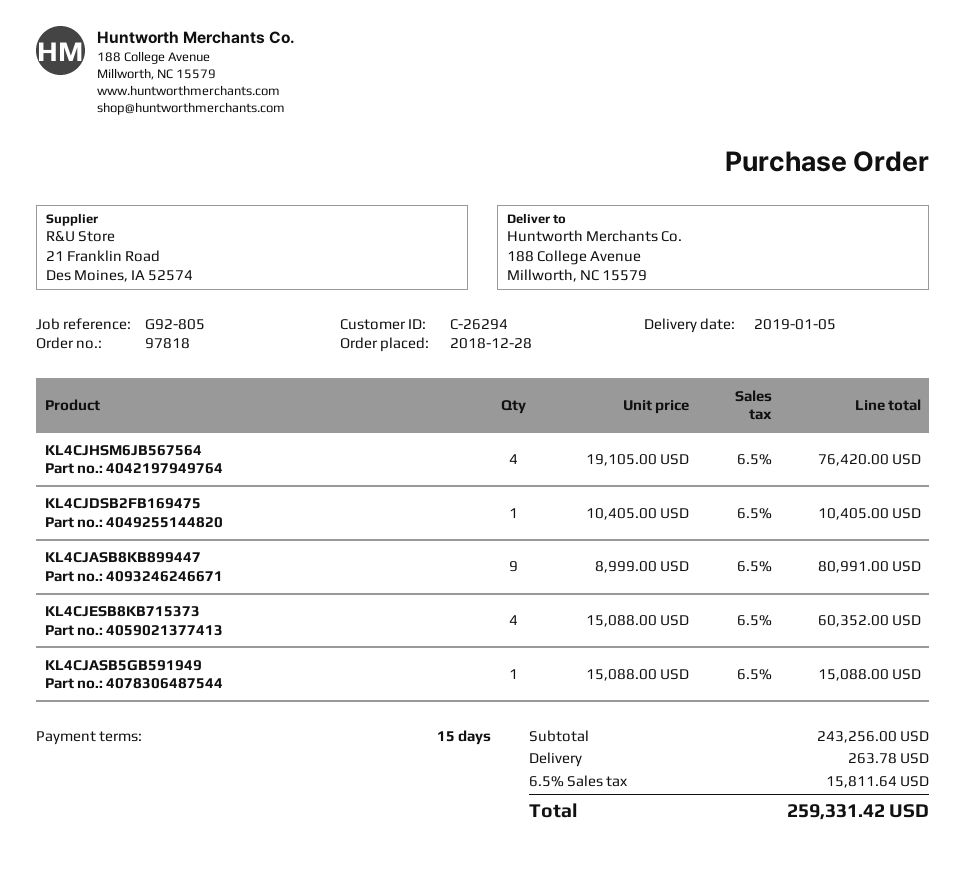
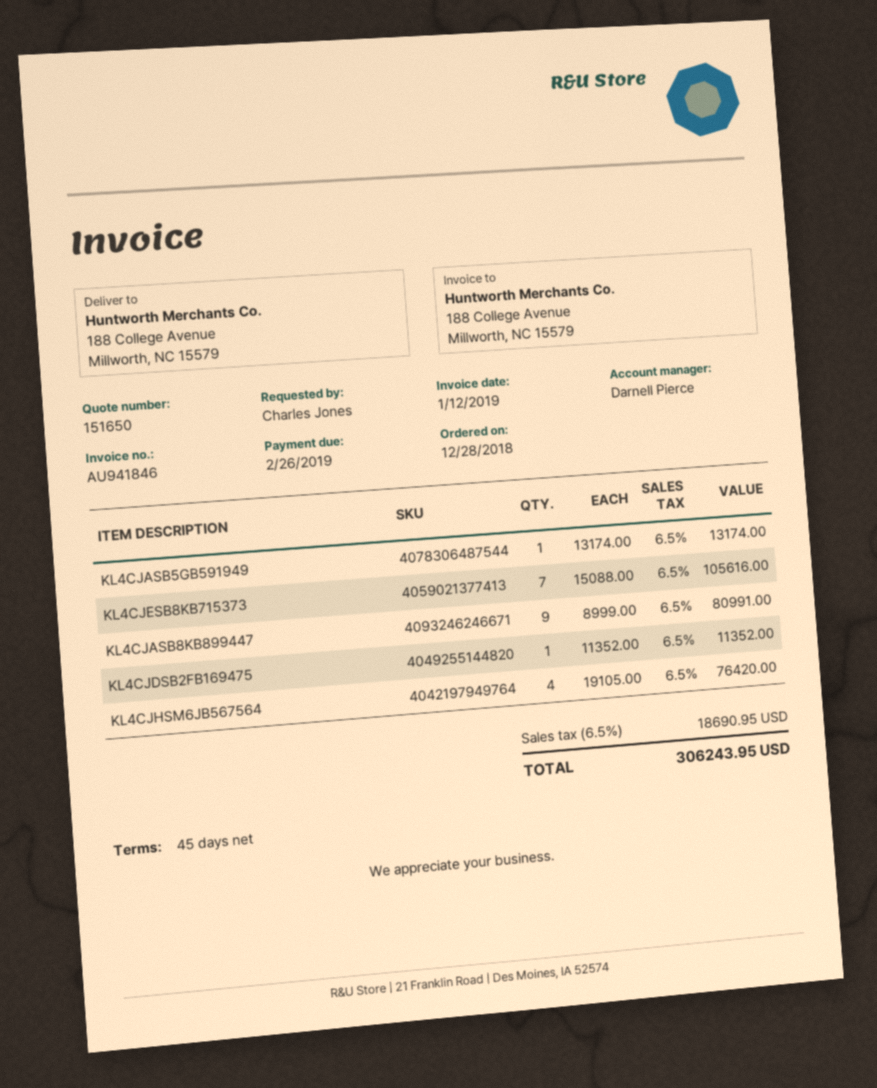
payment terms: 15 days -> 45 days
KL4CJDSB2FB169475: 1 x 10405.00 = 10405.00 -> 1 x 11352.00 = 11352.00
KL4CJESB8KB715373: 4 x 15088.00 = 60352.00 -> 7 x 15088.00 = 105616.00
KL4CJASB5GB591949: 1 x 15088.00 = 15088.00 -> 1 x 13174.00 = 13174.00
shipping: 263.78 -> none
tax: 6.5% = 15811.64 -> 6.5% = 18690.95
total: 259331.42 -> 306243.95

